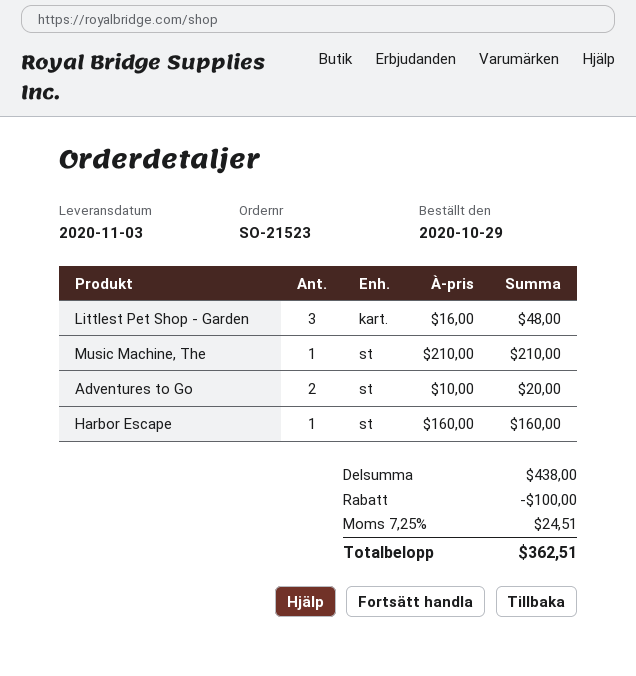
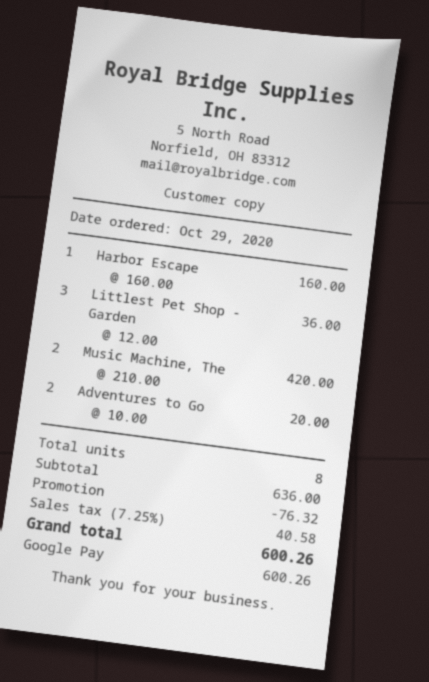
Littlest Pet Shop - Garden: 3 x 16.00 = 48.00 -> 3 x 12.00 = 36.00
Music Machine, The: 1 x 210.00 = 210.00 -> 2 x 210.00 = 420.00
subtotal: 438.00 -> 636.00
discount: 100.00 -> 76.32
tax: 7.25% = 24.51 -> 7.25% = 40.58
total: 362.51 -> 600.26

